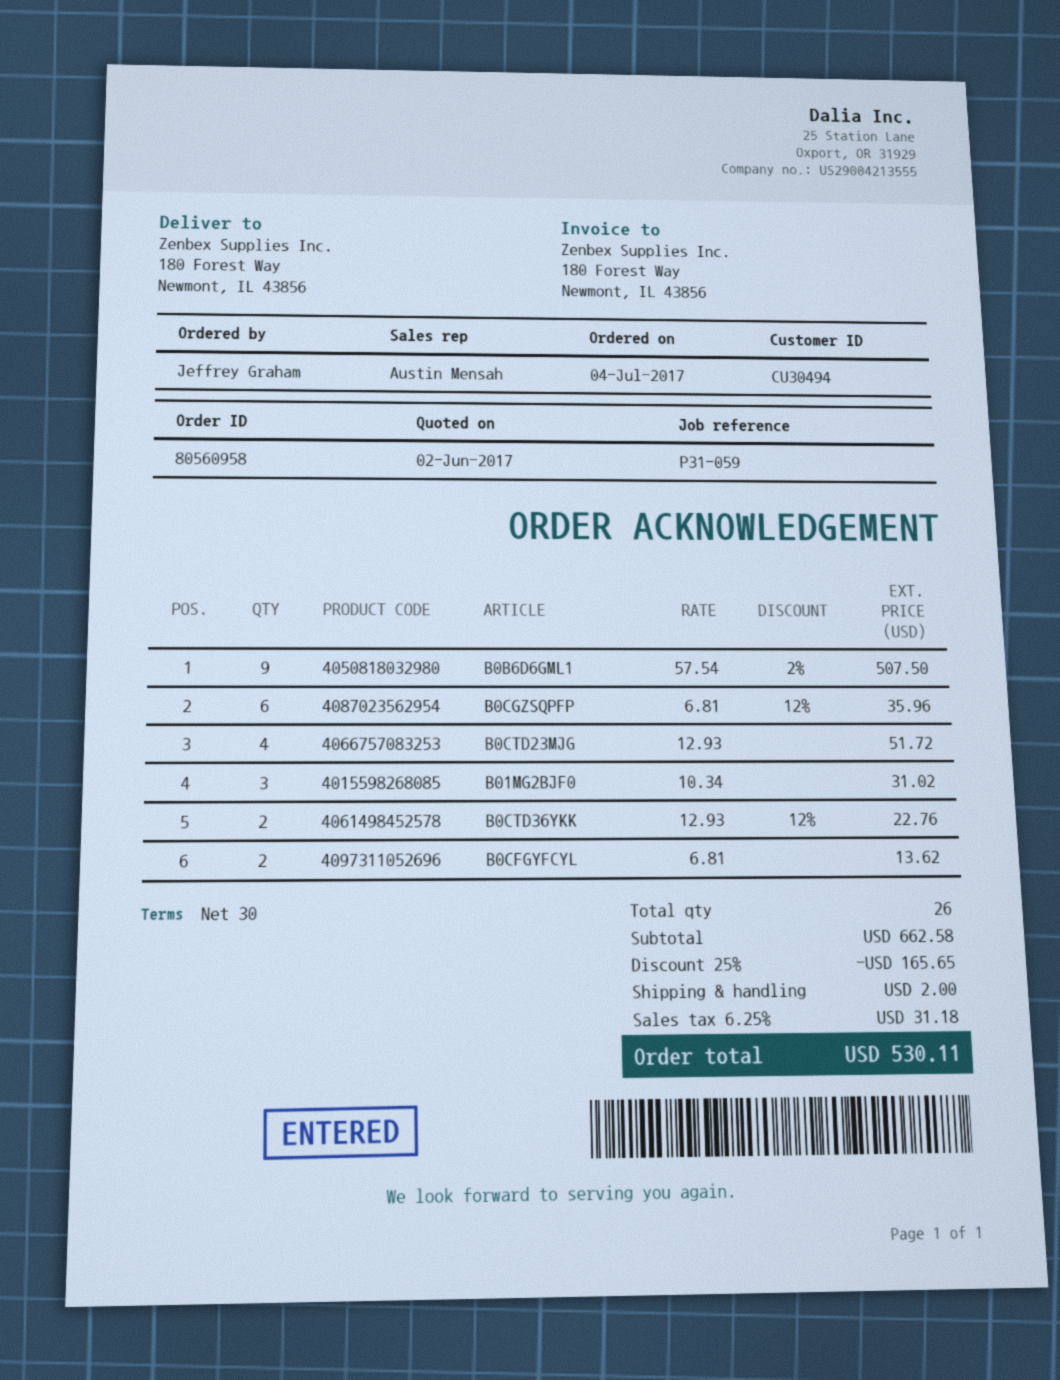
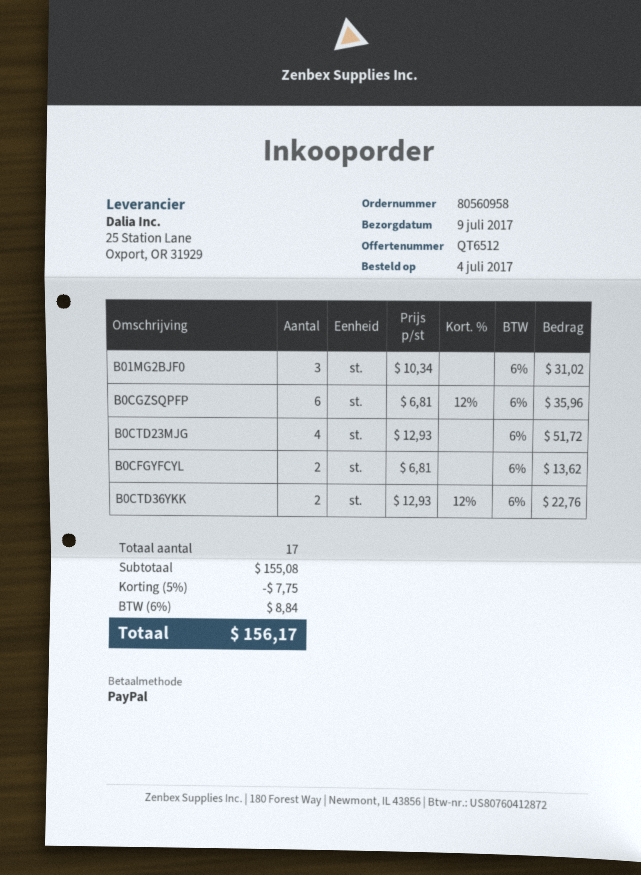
B0B6D6GML1: 9 x 57.54 - 2% = 507.50 -> none
total quantity: 26 -> 17
subtotal: 662.58 -> 155.08
discount: 25% = 165.65 -> 5% = 7.75
shipping: 2.00 -> none
tax: 6.25% = 31.18 -> 6% = 8.84
total: 530.11 -> 156.17

